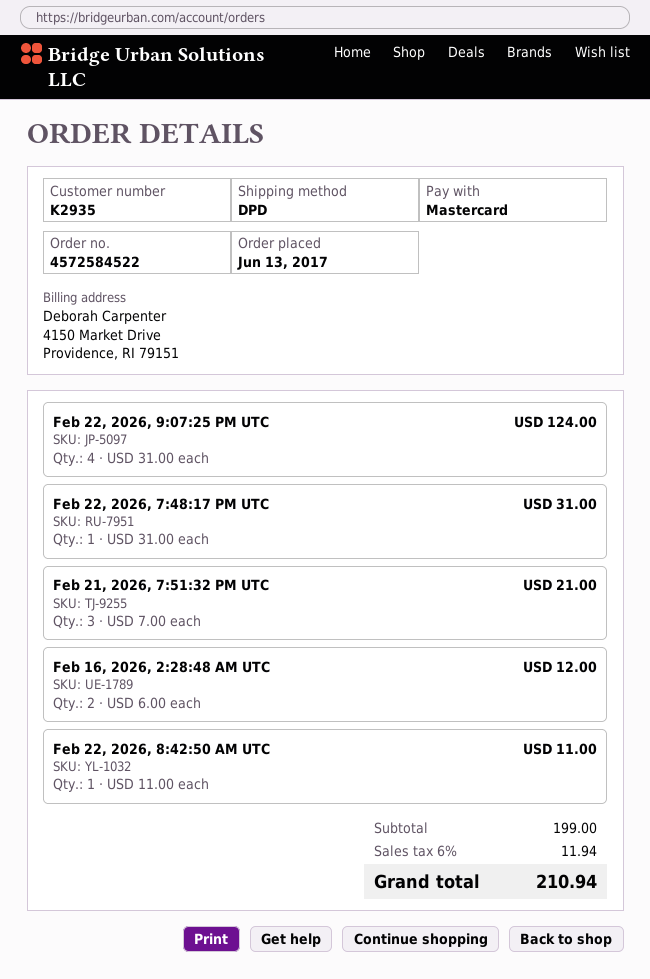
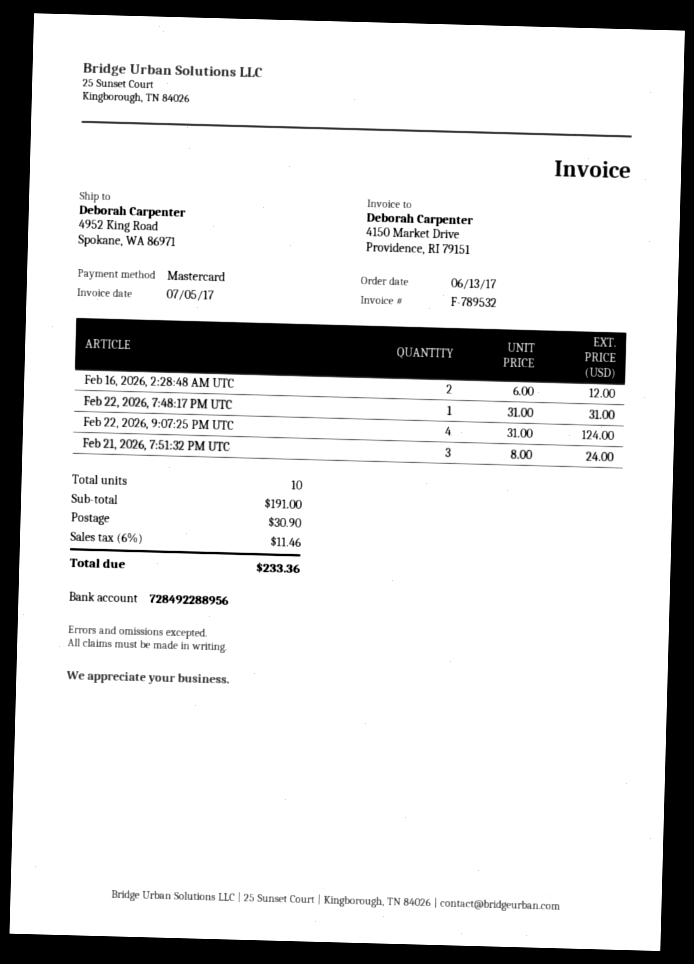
Feb 21, 2026, 7:51:32 PM UTC: 3 x 7.00 = 21.00 -> 3 x 8.00 = 24.00
Feb 22, 2026, 8:42:50 AM UTC: 1 x 11.00 = 11.00 -> none
subtotal: 199.00 -> 191.00
shipping: none -> 30.90
tax: 6% = 11.94 -> 6% = 11.46
total: 210.94 -> 233.36

